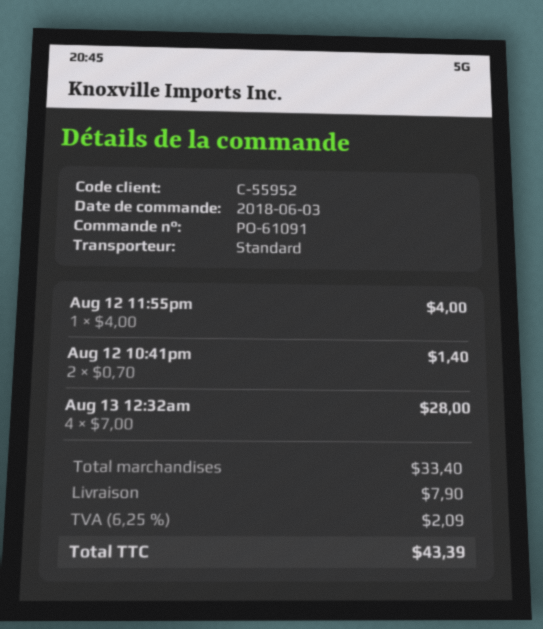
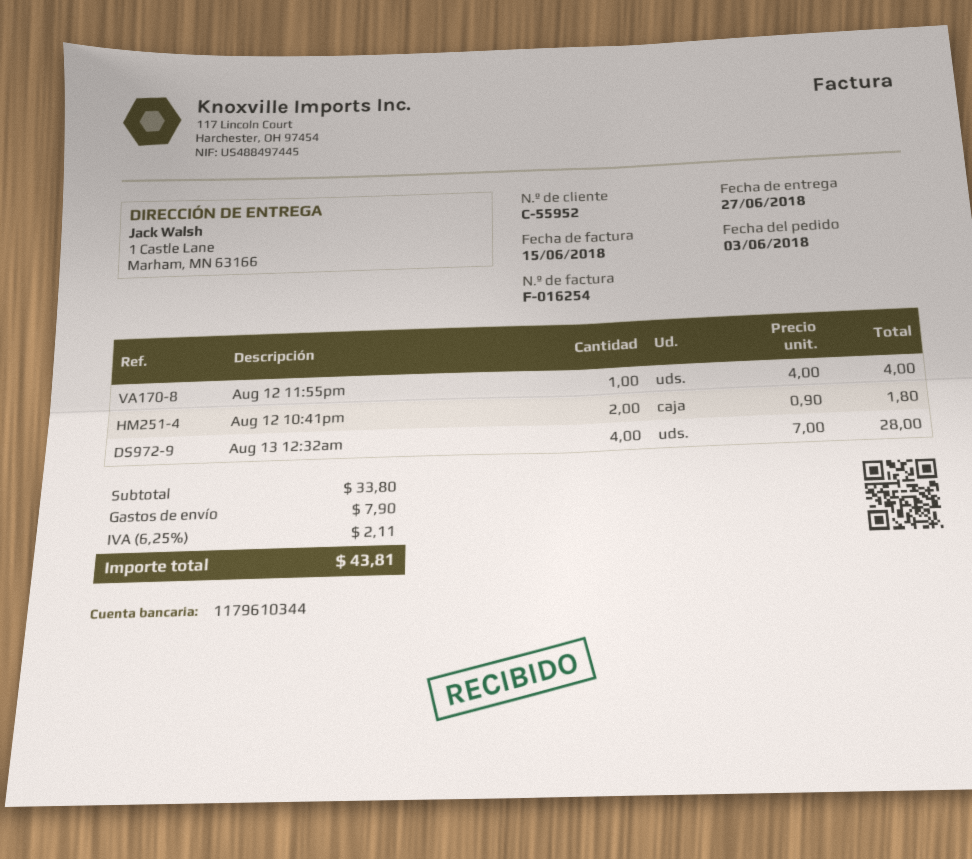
Aug 12 10:41pm: 2 x 0.70 = 1.40 -> 2 x 0.90 = 1.80
subtotal: 33.40 -> 33.80
tax: 6.25% = 2.09 -> 6.25% = 2.11
total: 43.39 -> 43.81

